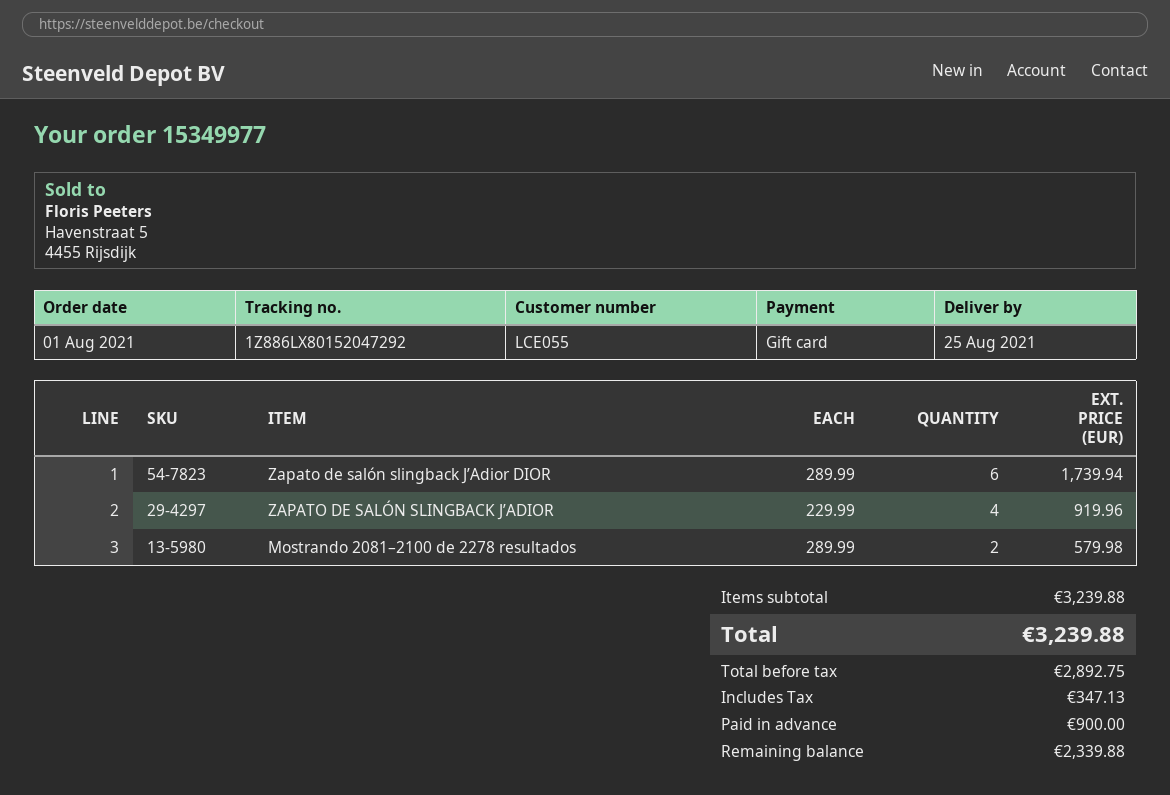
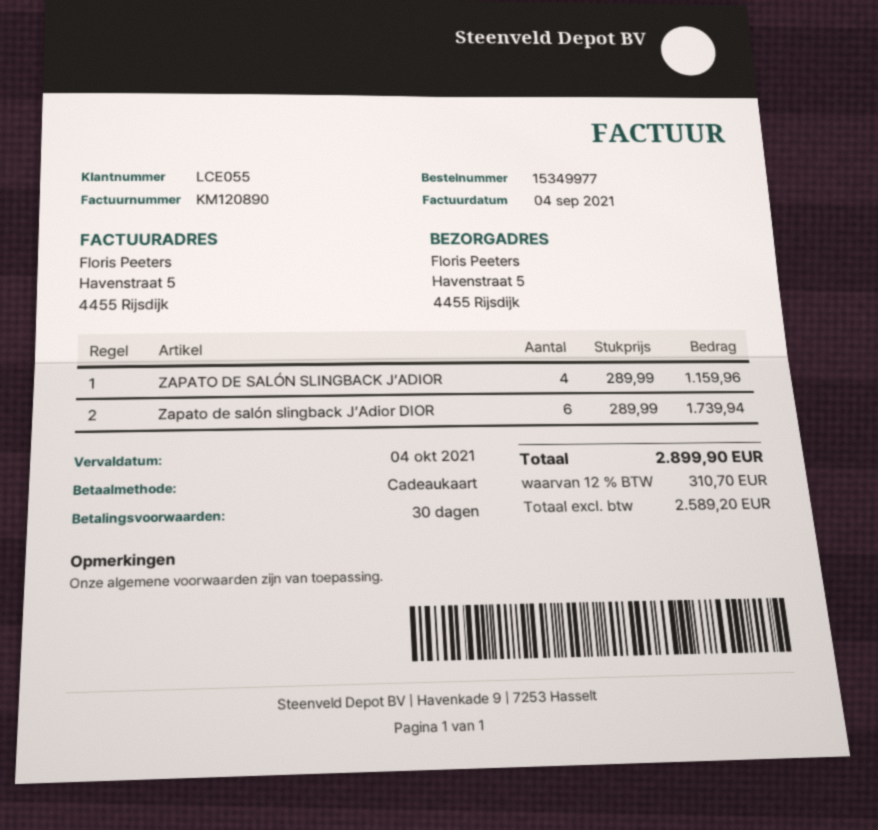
ZAPATO DE SALÓN SLINGBACK J’ADIOR: 4 x 229.99 = 919.96 -> 4 x 289.99 = 1159.96
Mostrando 2081–2100 de 2278 resultados: 2 x 289.99 = 579.98 -> none
net: 2892.75 -> 2589.20
tax: 347.13 -> 310.70
total: 3239.88 -> 2899.90

